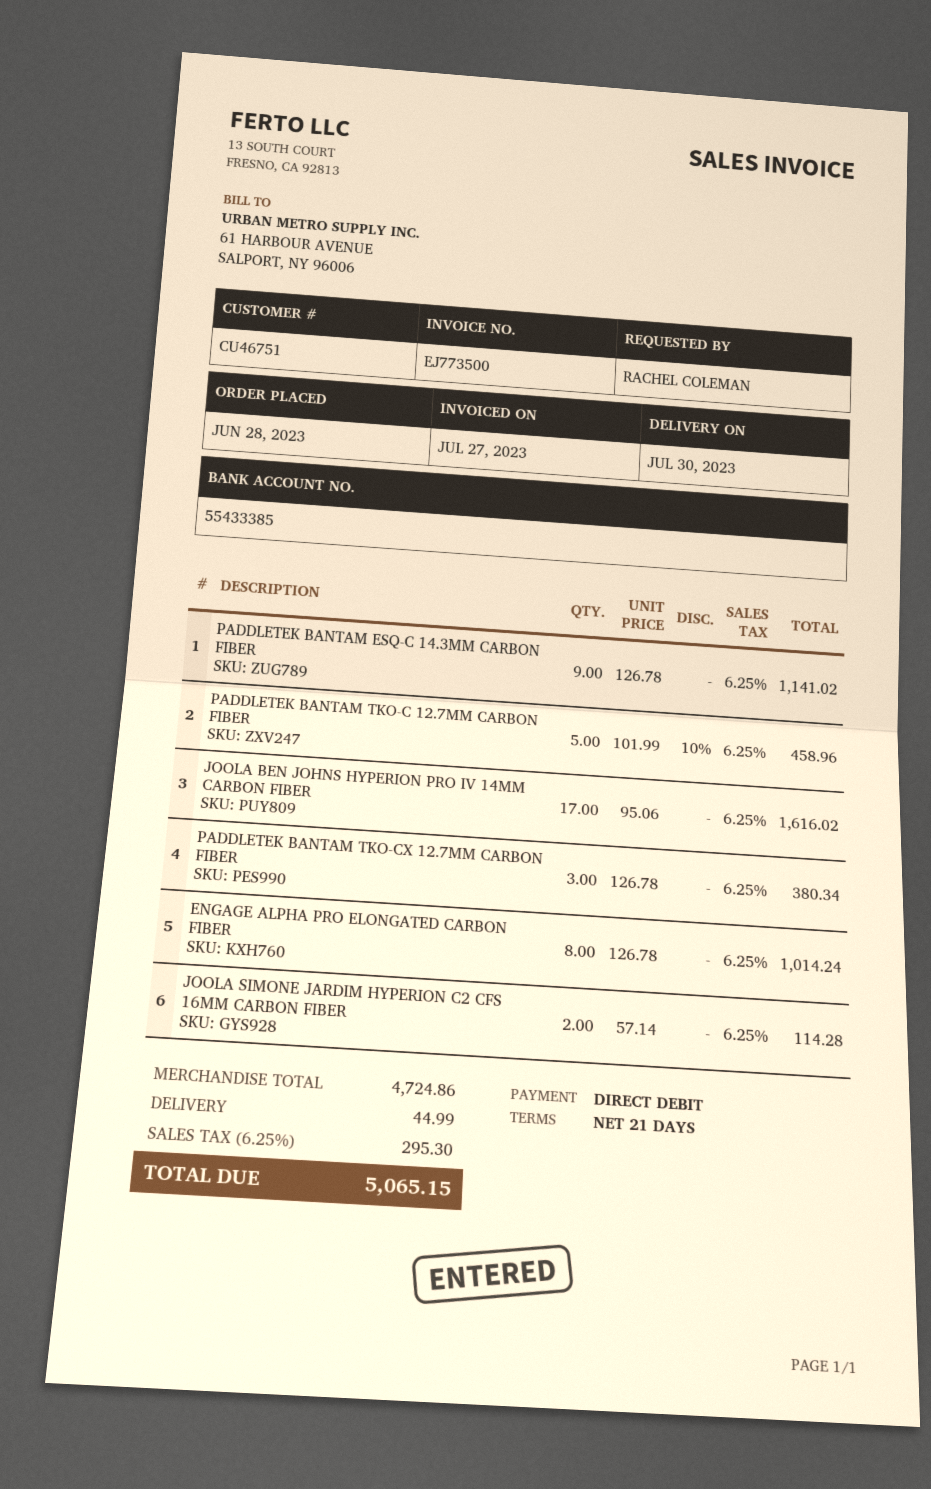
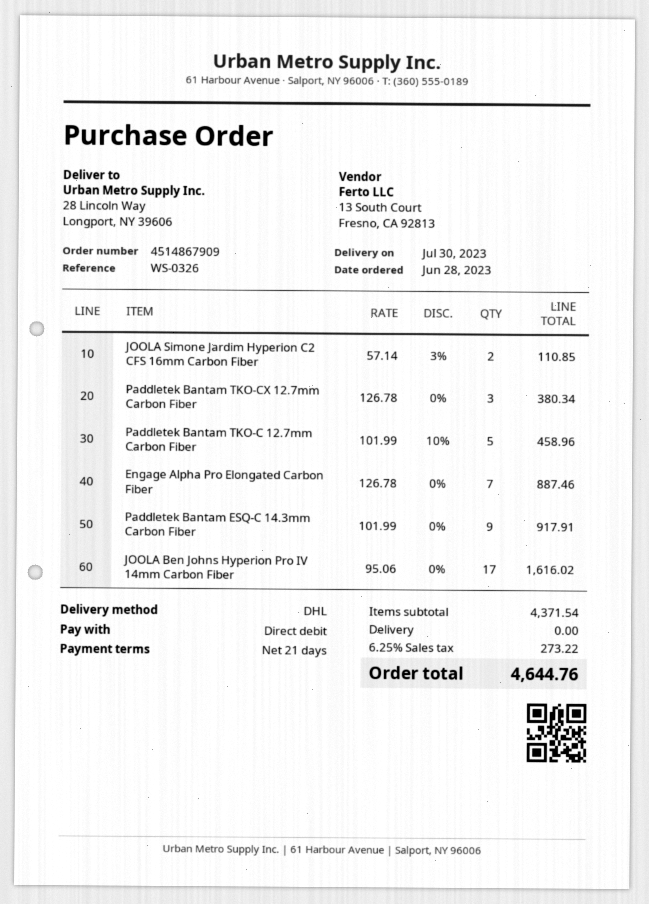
PADDLETEK BANTAM ESQ-C 14.3MM CARBON FIBER: 9 x 126.78 = 1141.02 -> 9 x 101.99 = 917.91
ENGAGE ALPHA PRO ELONGATED CARBON FIBER: 8 x 126.78 = 1014.24 -> 7 x 126.78 = 887.46
JOOLA SIMONE JARDIM HYPERION C2 CFS 16MM CARBON FIBER: 2 x 57.14 = 114.28 -> 2 x 57.14 - 3% = 110.85
subtotal: 4724.86 -> 4371.54
shipping: 44.99 -> 0.00
tax: 6.25% = 295.30 -> 6.25% = 273.22
total: 5065.15 -> 4644.76

